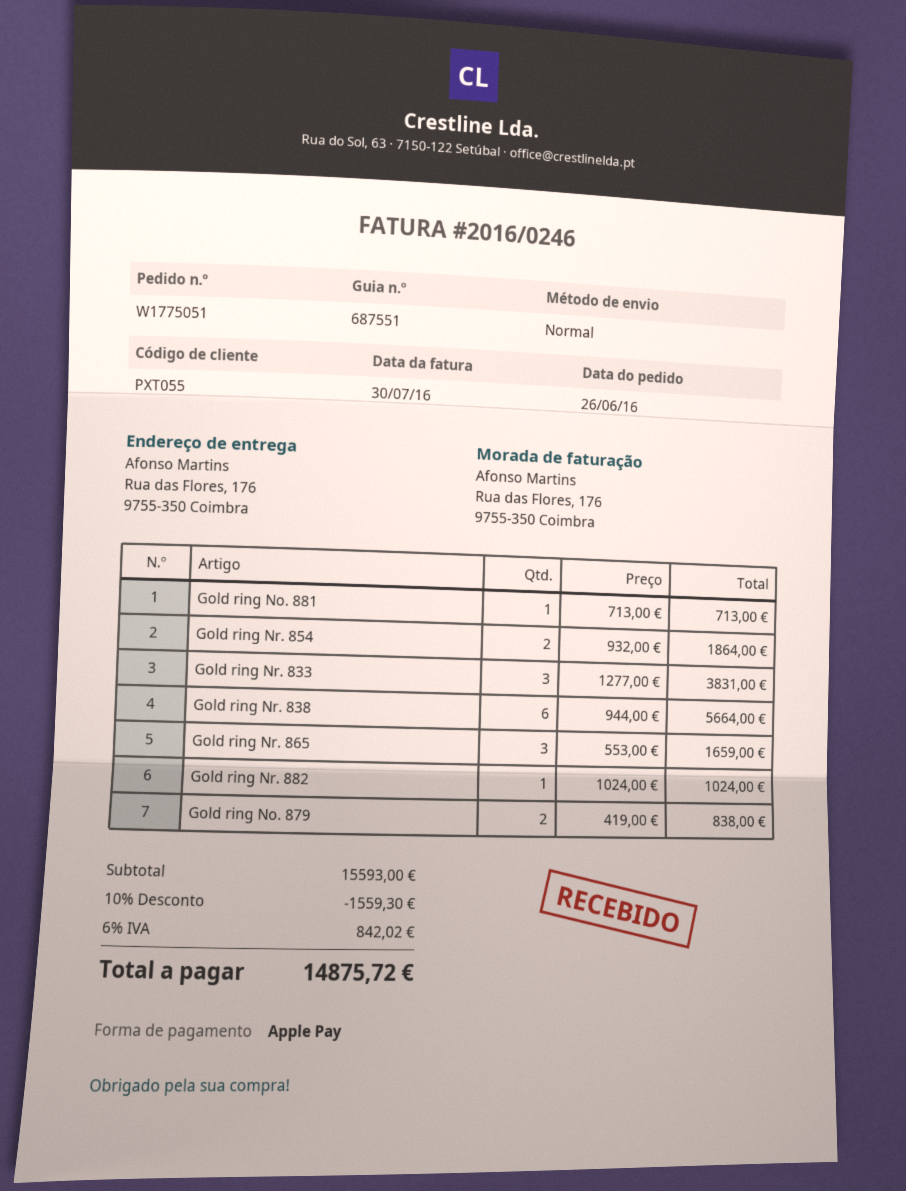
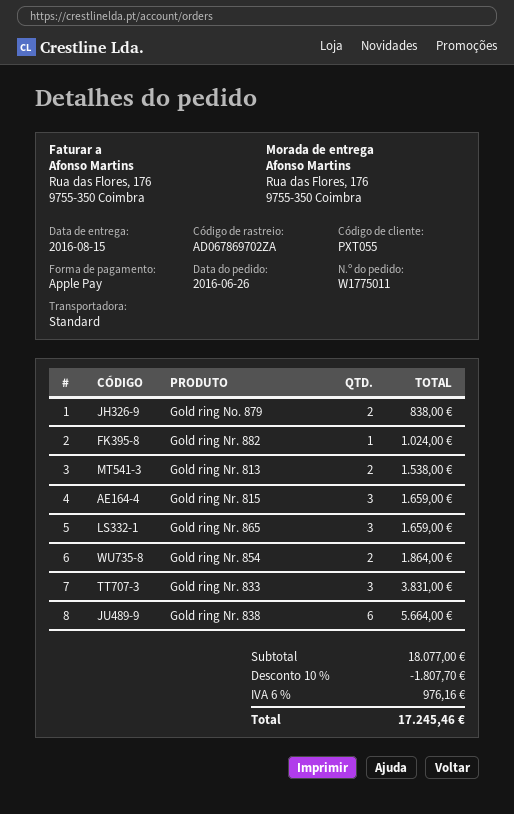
order number: W1775051 -> W1775011
Gold ring No. 881: 1 for 713.00 -> none
Gold ring Nr. 813: none -> 2 for 1538.00
Gold ring Nr. 815: none -> 3 for 1659.00
subtotal: 15593.00 -> 18077.00
discount: 10% = 1559.30 -> 10% = 1807.70
tax: 6% = 842.02 -> 6% = 976.16
total: 14875.72 -> 17245.46

